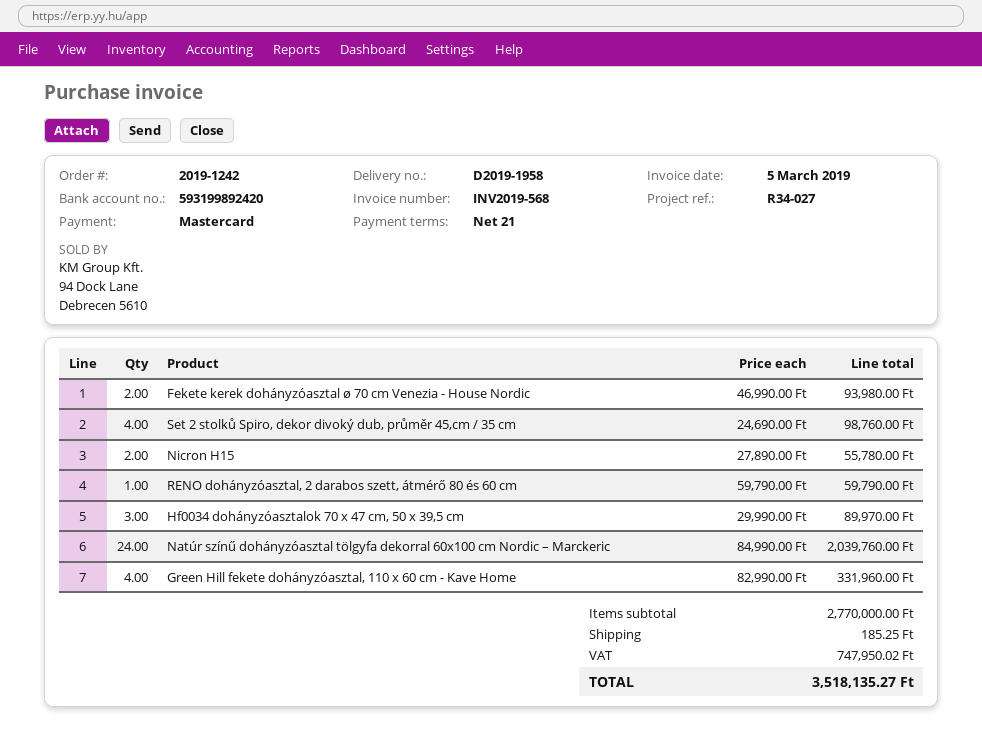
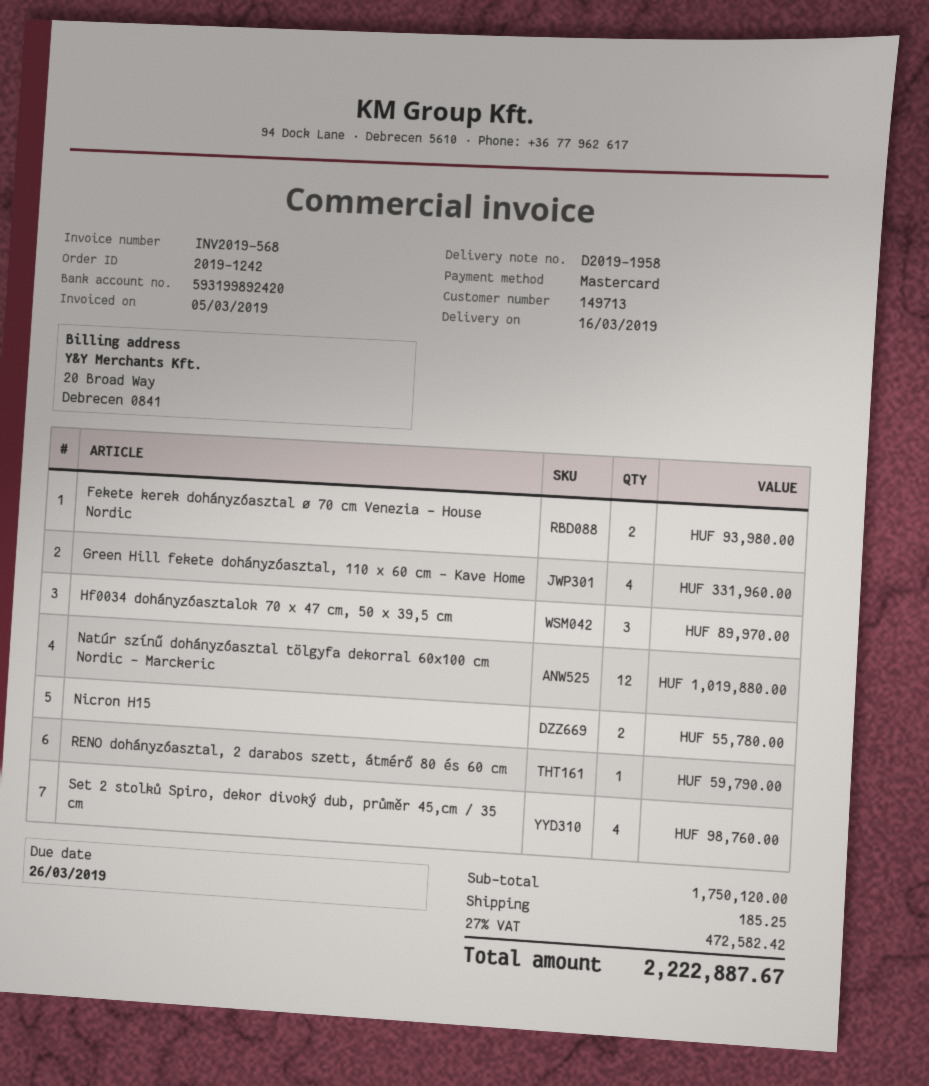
Natúr színű dohányzóasztal tölgyfa dekorral 60x100 cm Nordic – Marckeric: 24 for 2039760.00 -> 12 for 1019880.00
subtotal: 2770000.00 -> 1750120.00
tax: 747950.02 -> 472582.42
total: 3518135.27 -> 2222887.67

